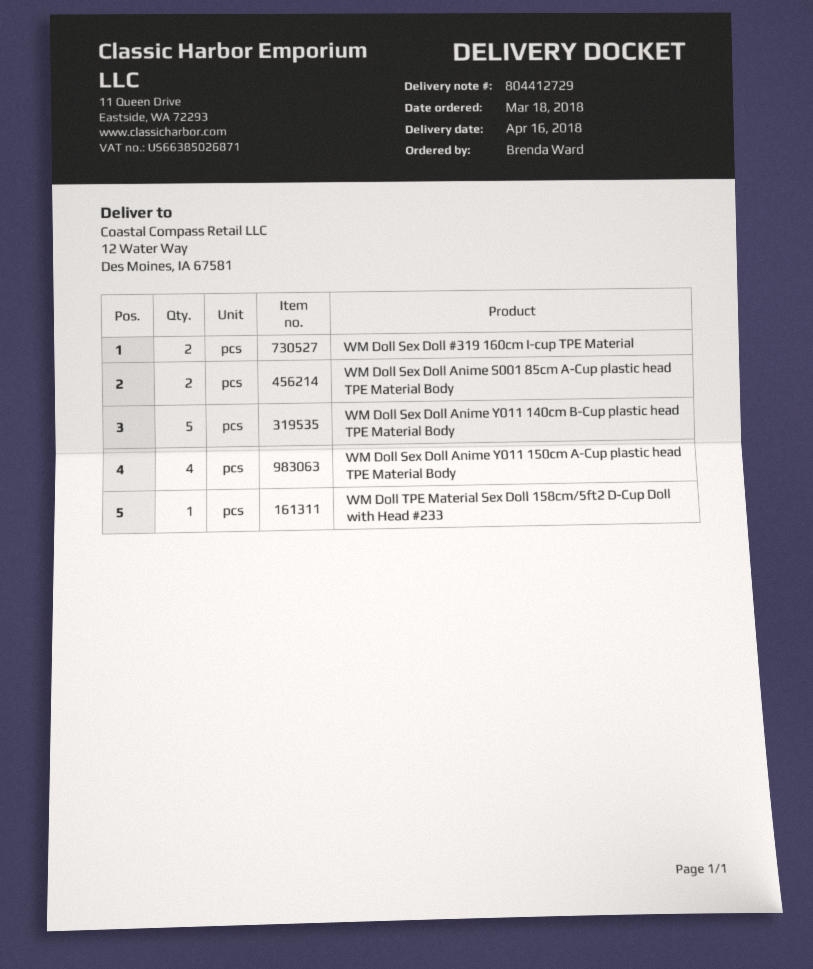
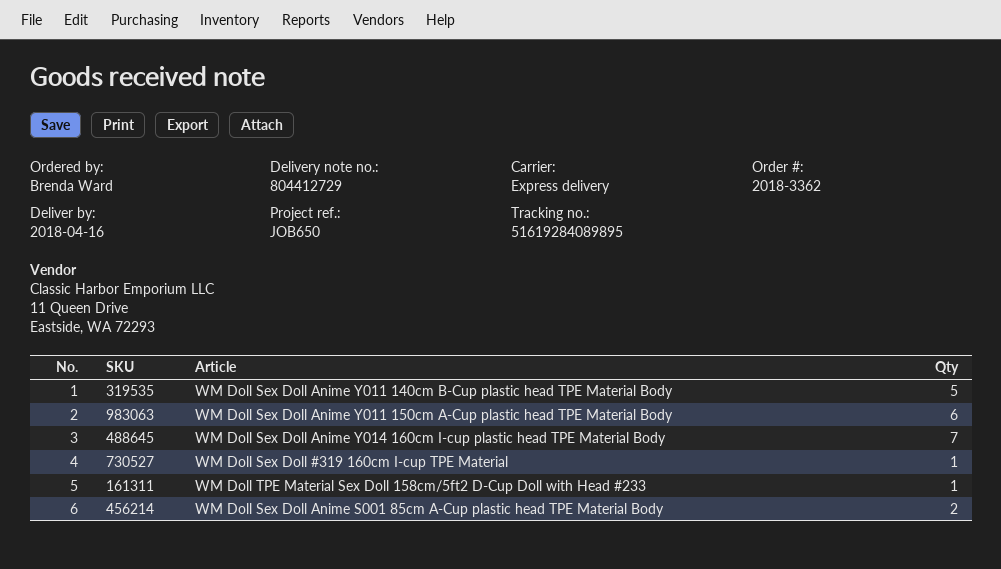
WM Doll Sex Doll #319 160cm I-cup TPE Material: 2 -> 1
WM Doll Sex Doll Anime Y011 150cm A-Cup plastic head TPE Material Body: 4 -> 6
WM Doll Sex Doll Anime Y014 160cm I-cup plastic head TPE Material Body: none -> 7

